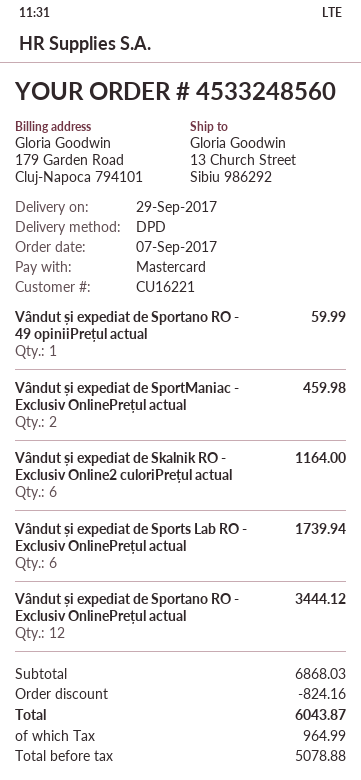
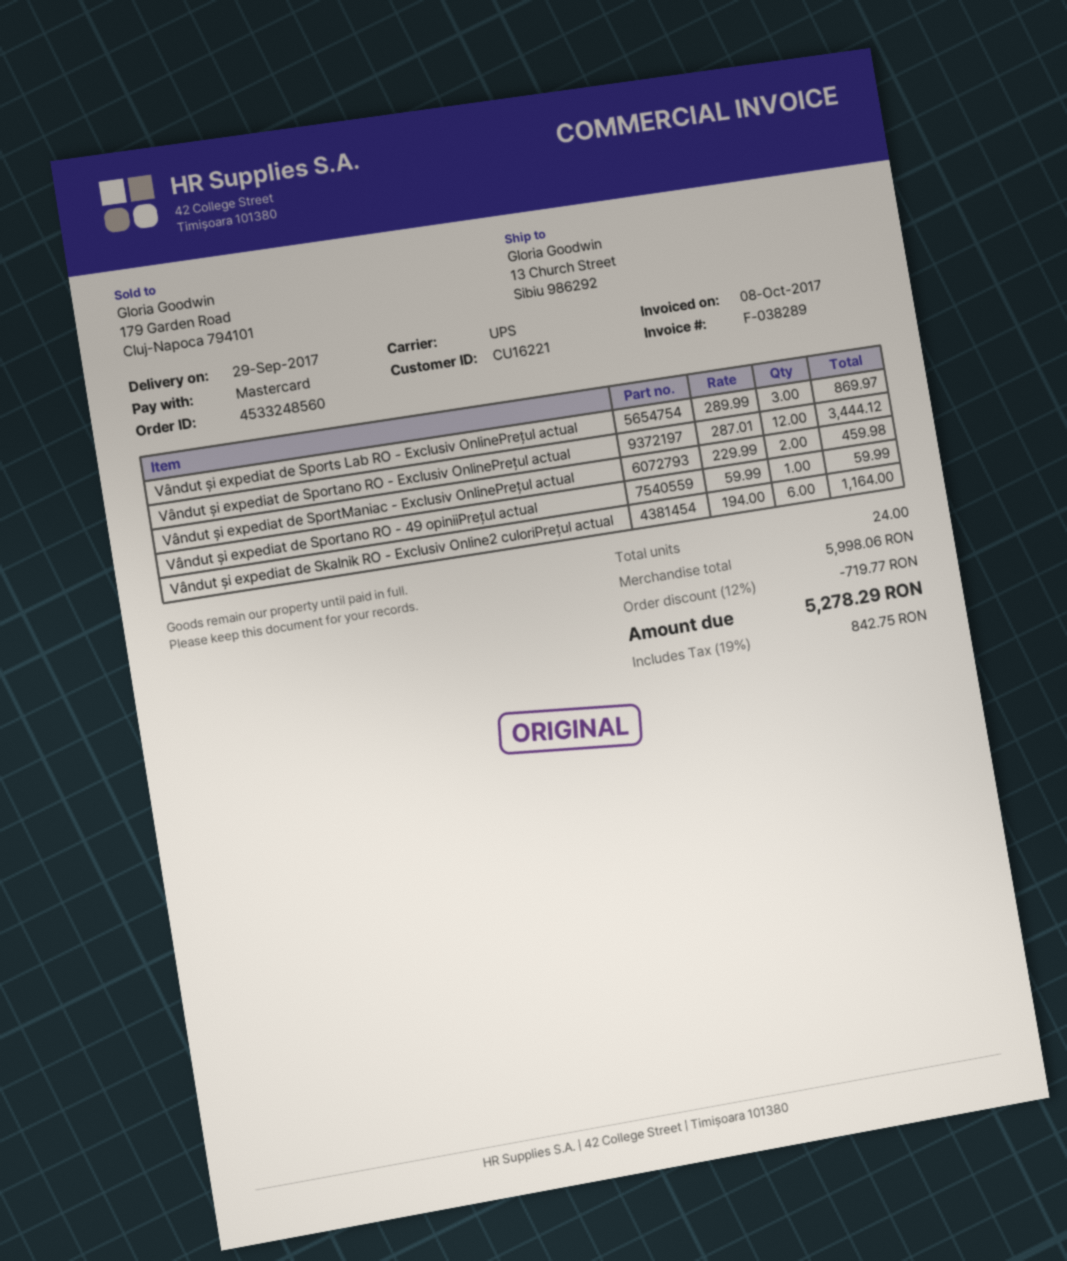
shipping method: DPD -> UPS
Vândut și expediat de Sports Lab RO - Exclusiv OnlinePrețul actual: 6 for 1739.94 -> 3 for 869.97
subtotal: 6868.03 -> 5998.06
discount: 824.16 -> 719.77
tax: 964.99 -> 842.75
total: 6043.87 -> 5278.29

